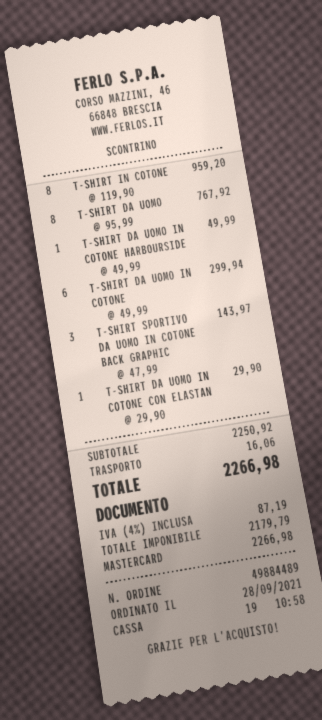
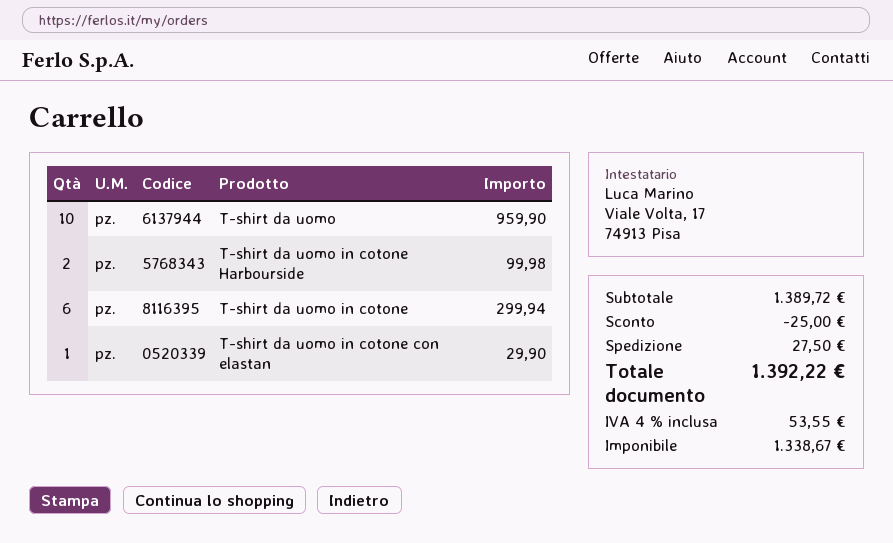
T-SHIRT IN COTONE: 8 for 959.20 -> none
T-SHIRT DA UOMO: 8 for 767.92 -> 10 for 959.90
T-SHIRT DA UOMO IN COTONE HARBOURSIDE: 1 for 49.99 -> 2 for 99.98
T-SHIRT SPORTIVO DA UOMO IN COTONE BACK GRAPHIC: 3 for 143.97 -> none
subtotal: 2250.92 -> 1389.72
discount: none -> 25.00
shipping: 16.06 -> 27.50
net: 2179.79 -> 1338.67
tax: 4% = 87.19 -> 4% = 53.55
total: 2266.98 -> 1392.22

